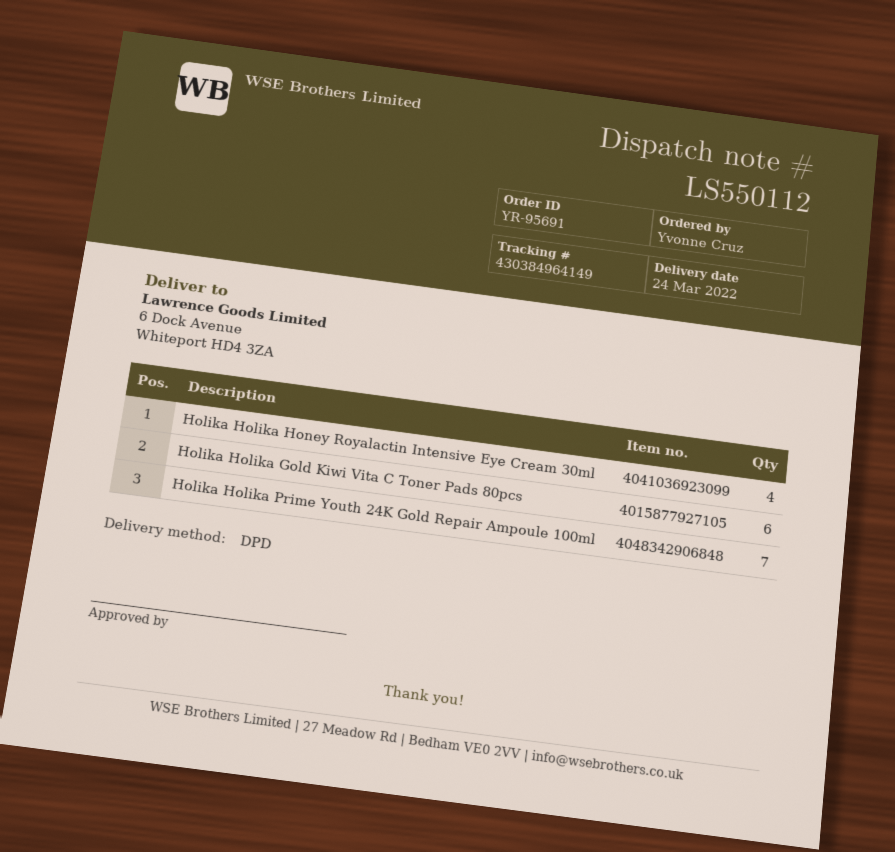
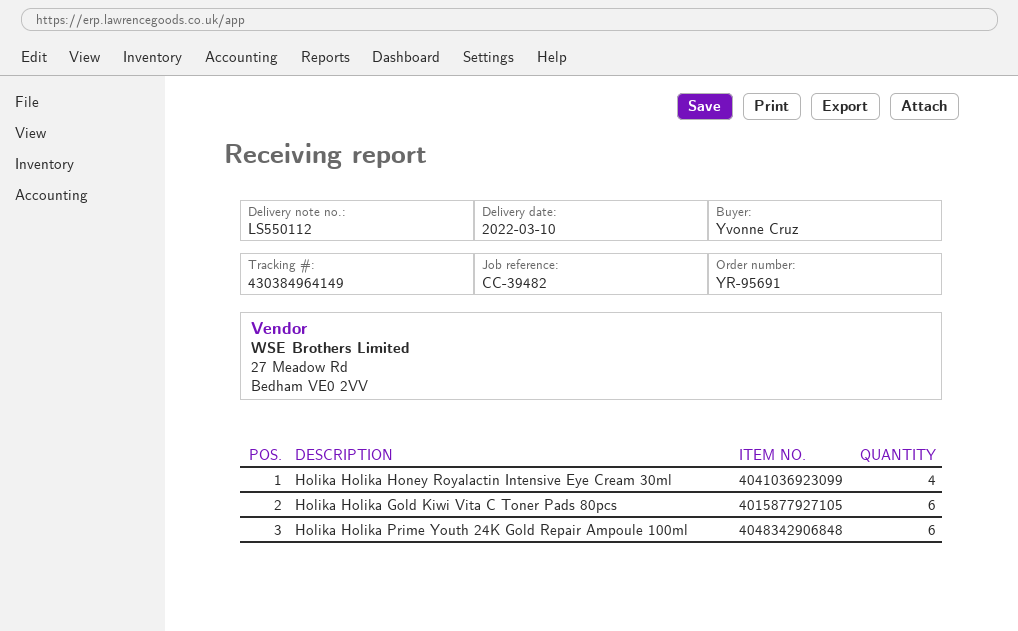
delivery date: 2022-03-24 -> 2022-03-10
Holika Holika Prime Youth 24K Gold Repair Ampoule 100ml: 7 -> 6

